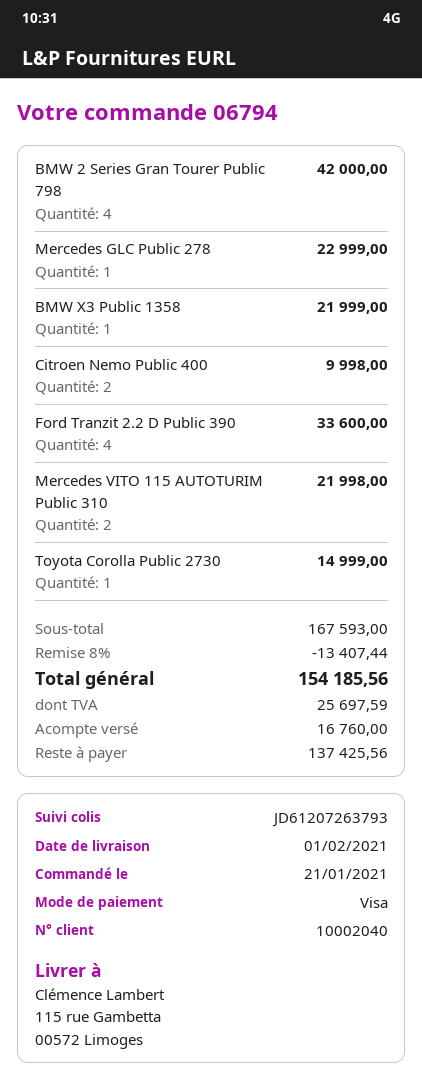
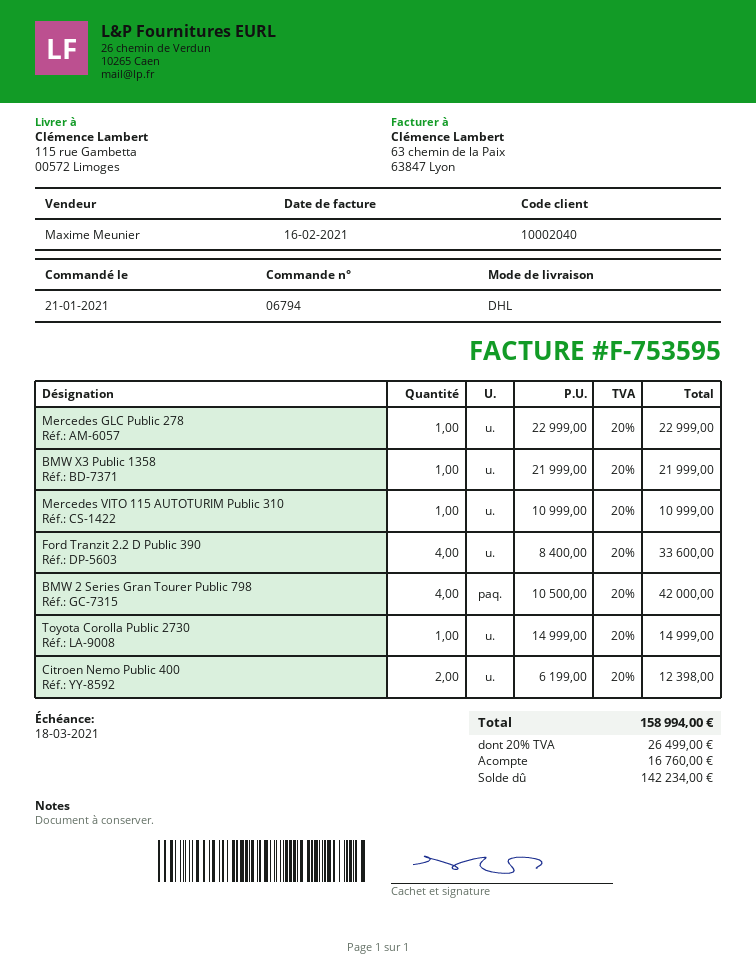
Citroen Nemo Public 400: 2 for 9998.00 -> 2 for 12398.00
Mercedes VITO 115 AUTOTURIM Public 310: 2 for 21998.00 -> 1 for 10999.00
discount: 8% = 13407.44 -> none
tax: 25697.59 -> 26499.00
total: 154185.56 -> 158994.00
balance: 137425.56 -> 142234.00

